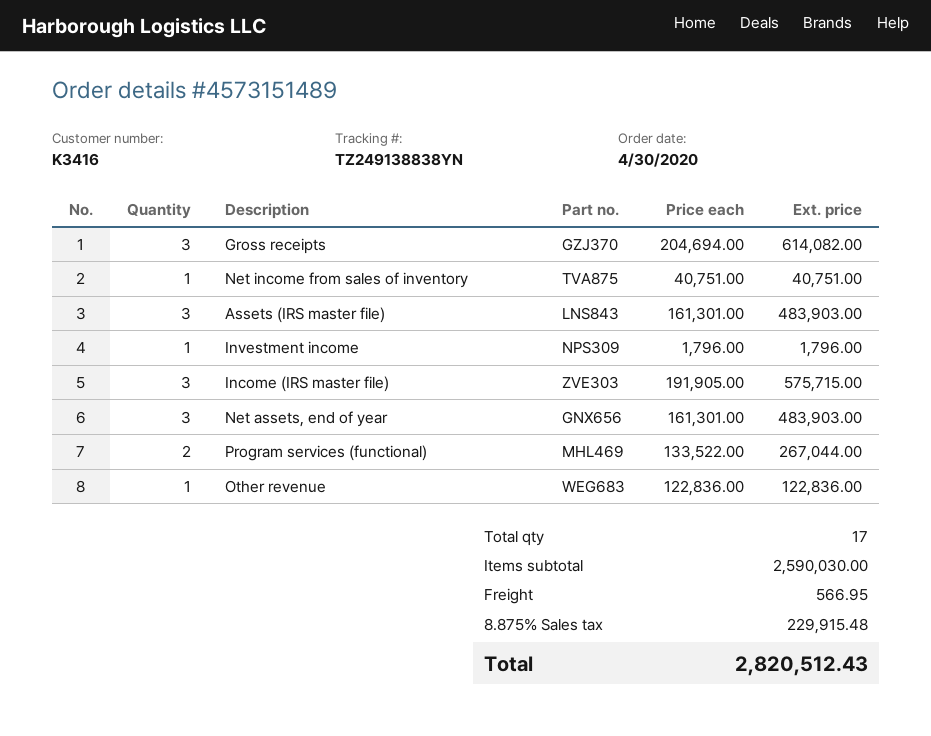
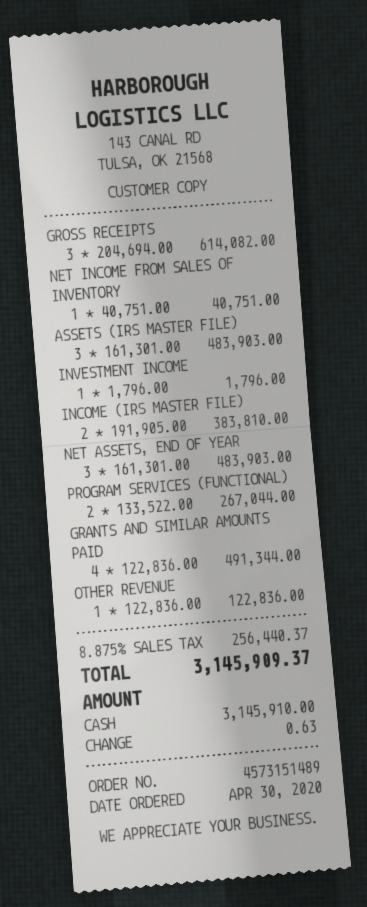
Income (IRS master file): 3 x 191905.00 = 575715.00 -> 2 x 191905.00 = 383810.00
GRANTS AND SIMILAR AMOUNTS PAID: none -> 4 x 122836.00 = 491344.00
shipping: 566.95 -> none
tax: 8.875% = 229915.48 -> 8.875% = 256440.37
total: 2820512.43 -> 3145909.37

